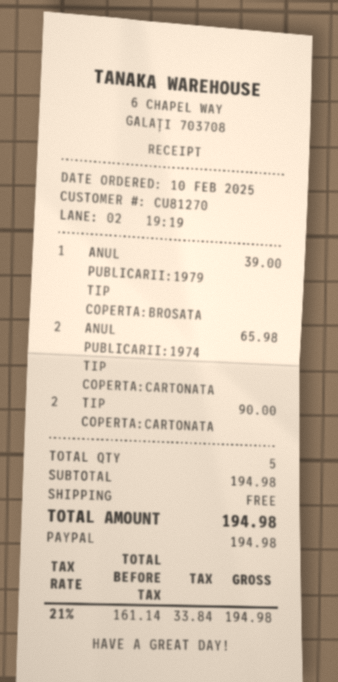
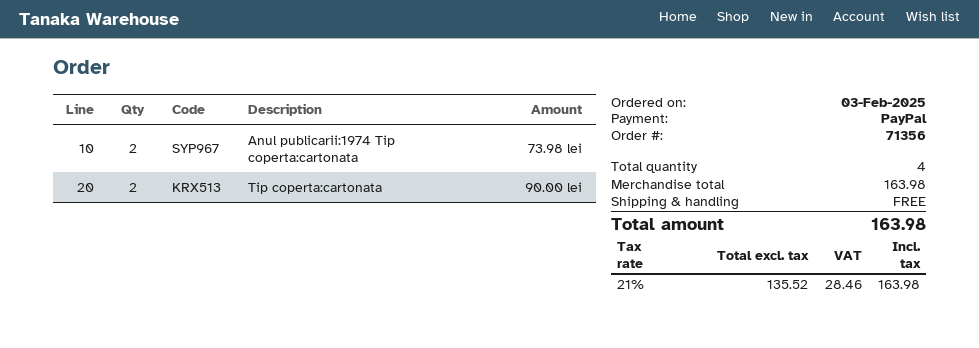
order date: 2025-02-10 -> 2025-02-03
ANUL PUBLICARII:1979 TIP COPERTA:BROSATA: 1 for 39.00 -> none
ANUL PUBLICARII:1974 TIP COPERTA:CARTONATA: 2 for 65.98 -> 2 for 73.98
total quantity: 5 -> 4
subtotal: 194.98 -> 163.98
net: 161.14 -> 135.52
tax: 21% = 33.84 -> 21% = 28.46
total: 194.98 -> 163.98

